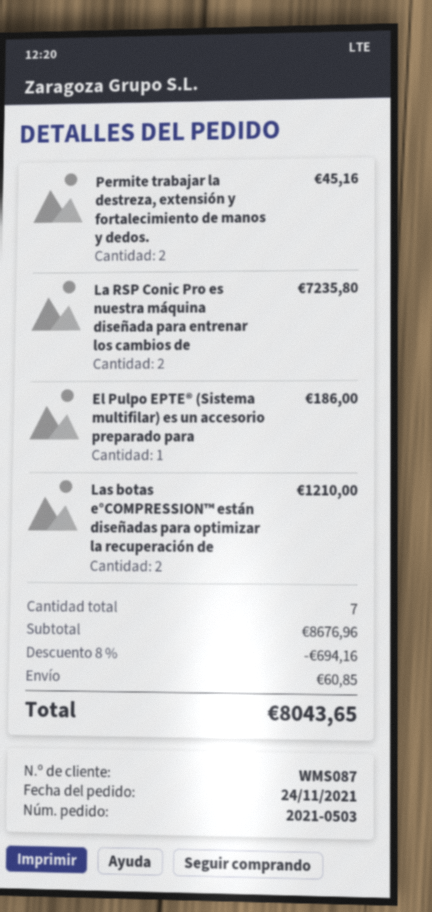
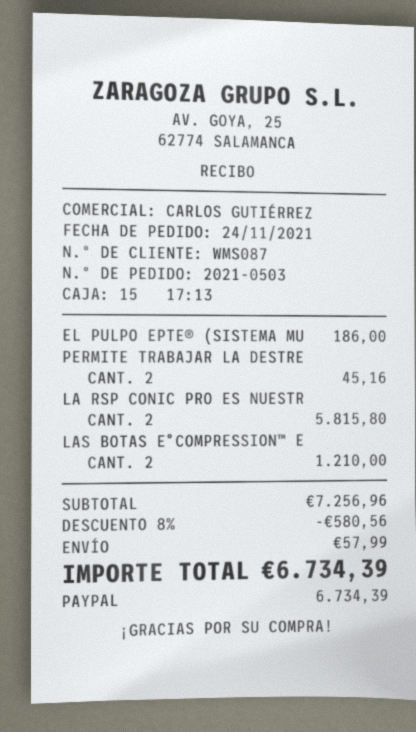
La RSP Conic Pro es nuestra máquina diseñada para entrenar los cambios de: 2 for 7235.80 -> 2 for 5815.80
subtotal: 8676.96 -> 7256.96
discount: 8% = 694.16 -> 8% = 580.56
shipping: 60.85 -> 57.99
total: 8043.65 -> 6734.39

